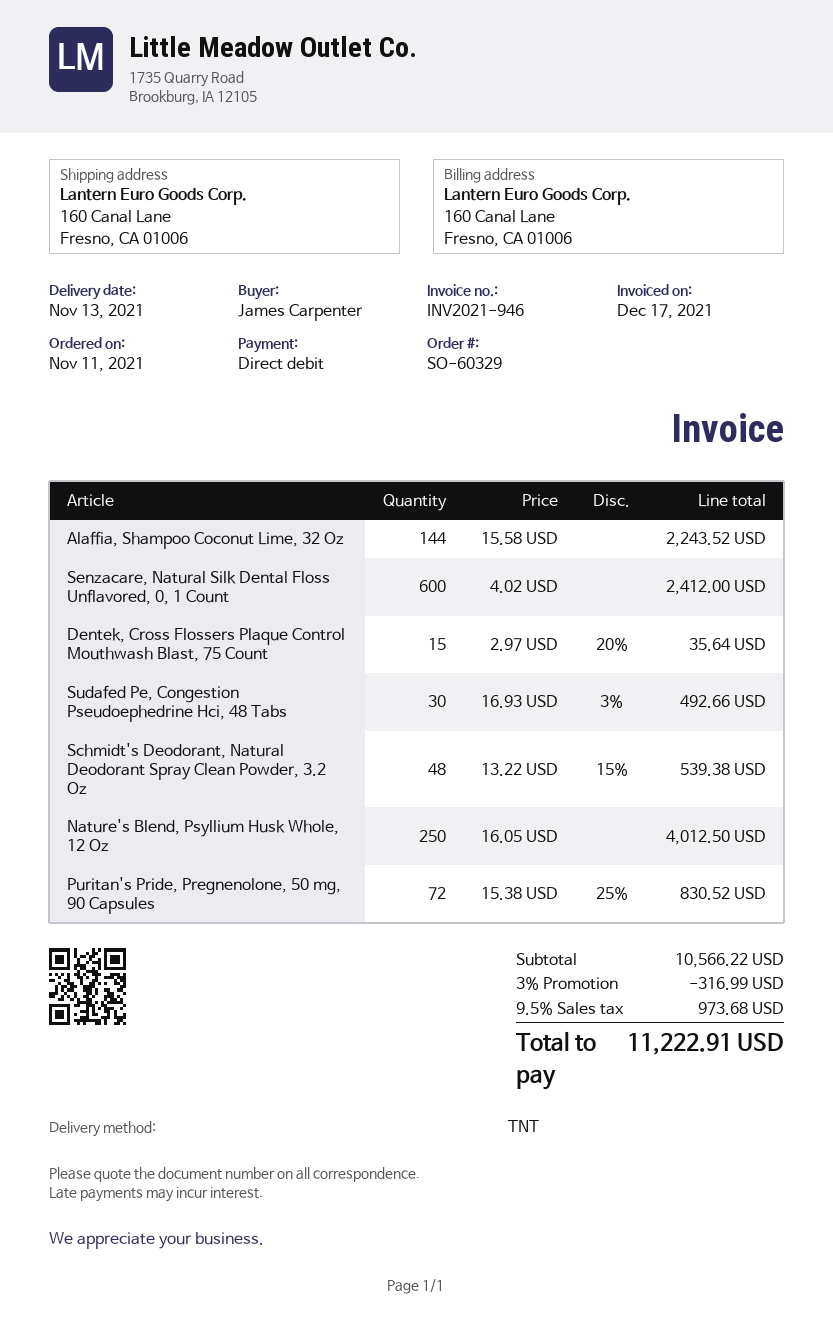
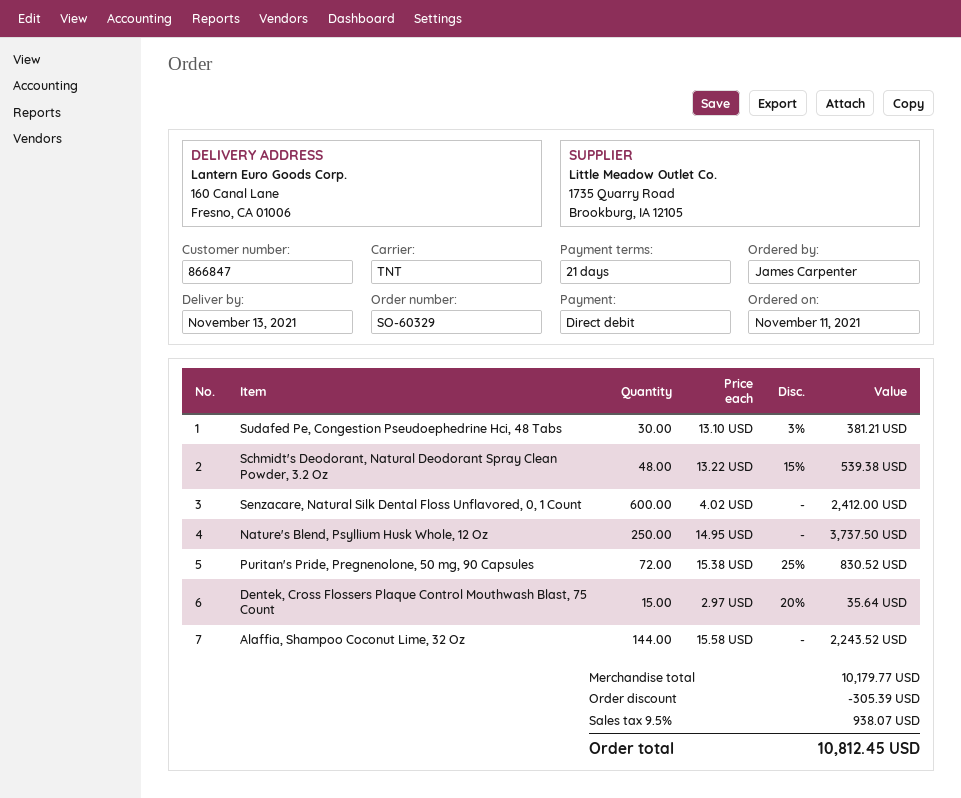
Sudafed Pe, Congestion Pseudoephedrine Hci, 48 Tabs: 30 x 16.93 - 3% = 492.66 -> 30 x 13.10 - 3% = 381.21
Nature's Blend, Psyllium Husk Whole, 12 Oz: 250 x 16.05 = 4012.50 -> 250 x 14.95 = 3737.50
subtotal: 10566.22 -> 10179.77
discount: 316.99 -> 305.39
tax: 9.5% = 973.68 -> 9.5% = 938.07
total: 11222.91 -> 10812.45

